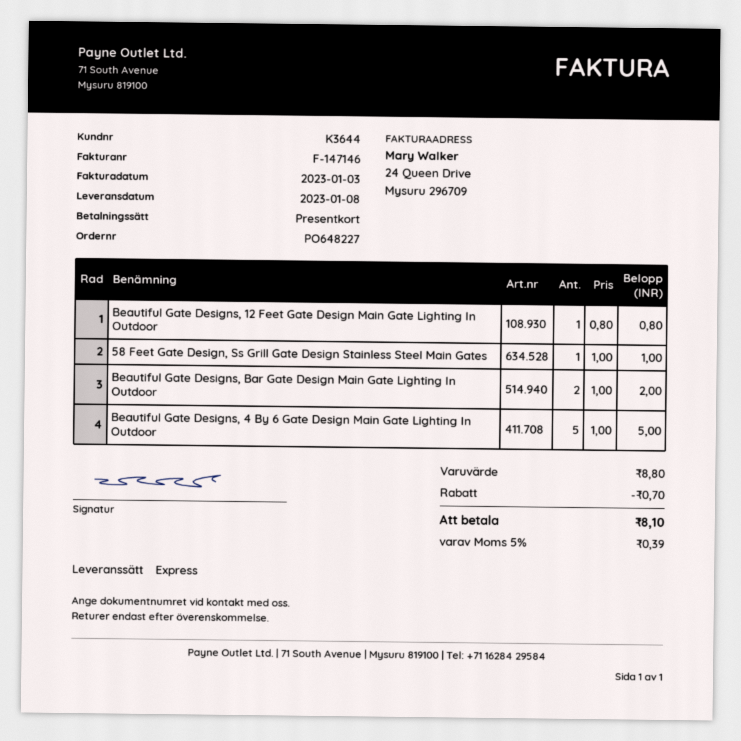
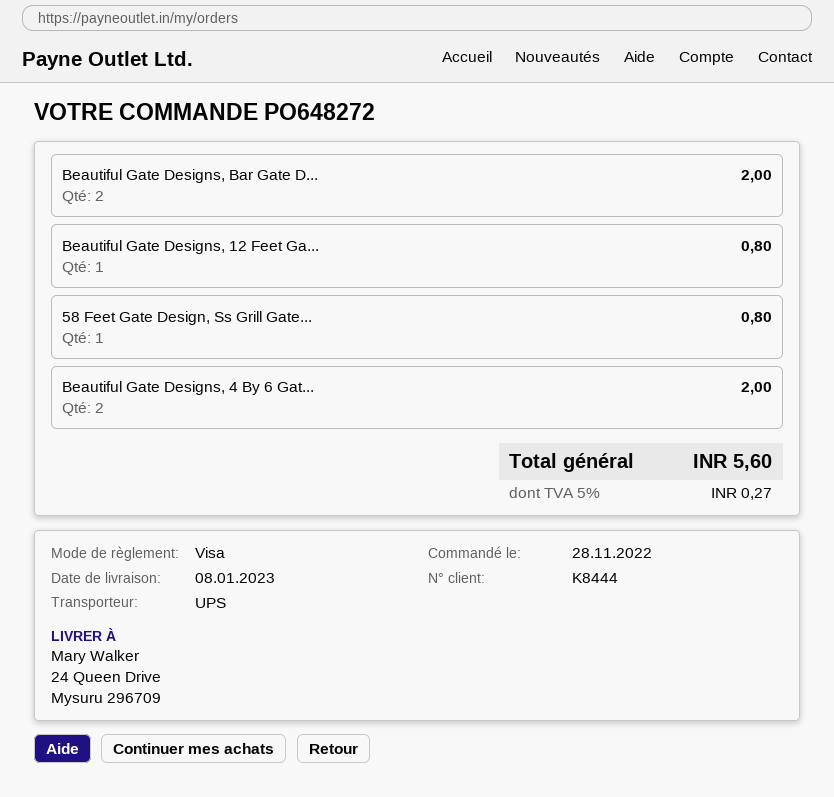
order number: PO648227 -> PO648272
customer number: K3644 -> K8444
payment method: gift card -> Visa
shipping method: express -> UPS
58 Feet Gate Design, Ss Grill Gate Design Stainless Steel Main Gates: 1 for 1.00 -> 1 for 0.80
Beautiful Gate Designs, 4 By 6 Gate Design Main Gate Lighting In Outdoor: 5 for 5.00 -> 2 for 2.00
discount: 0.70 -> none
tax: 5% = 0.39 -> 5% = 0.27
total: 8.10 -> 5.60

